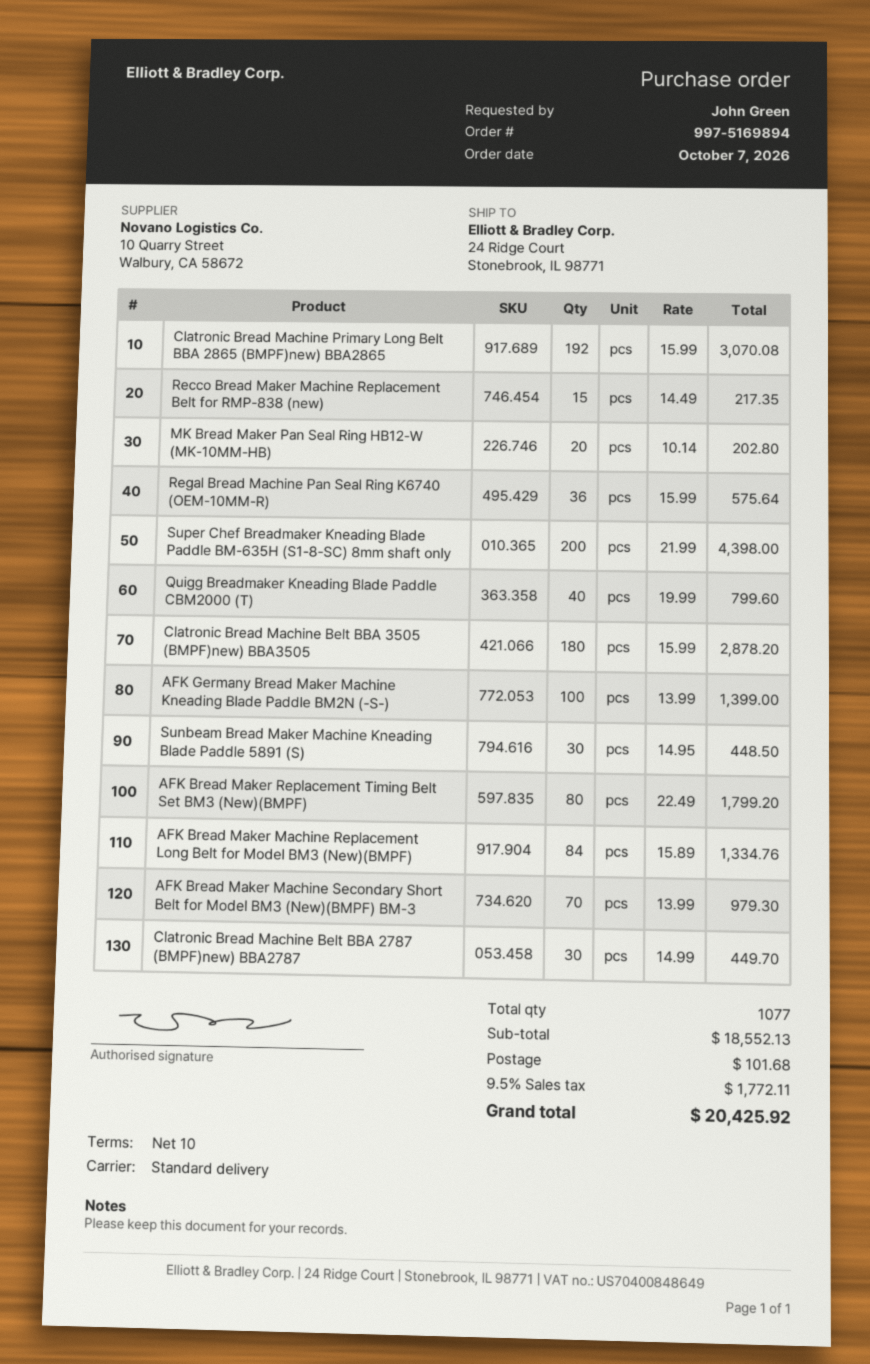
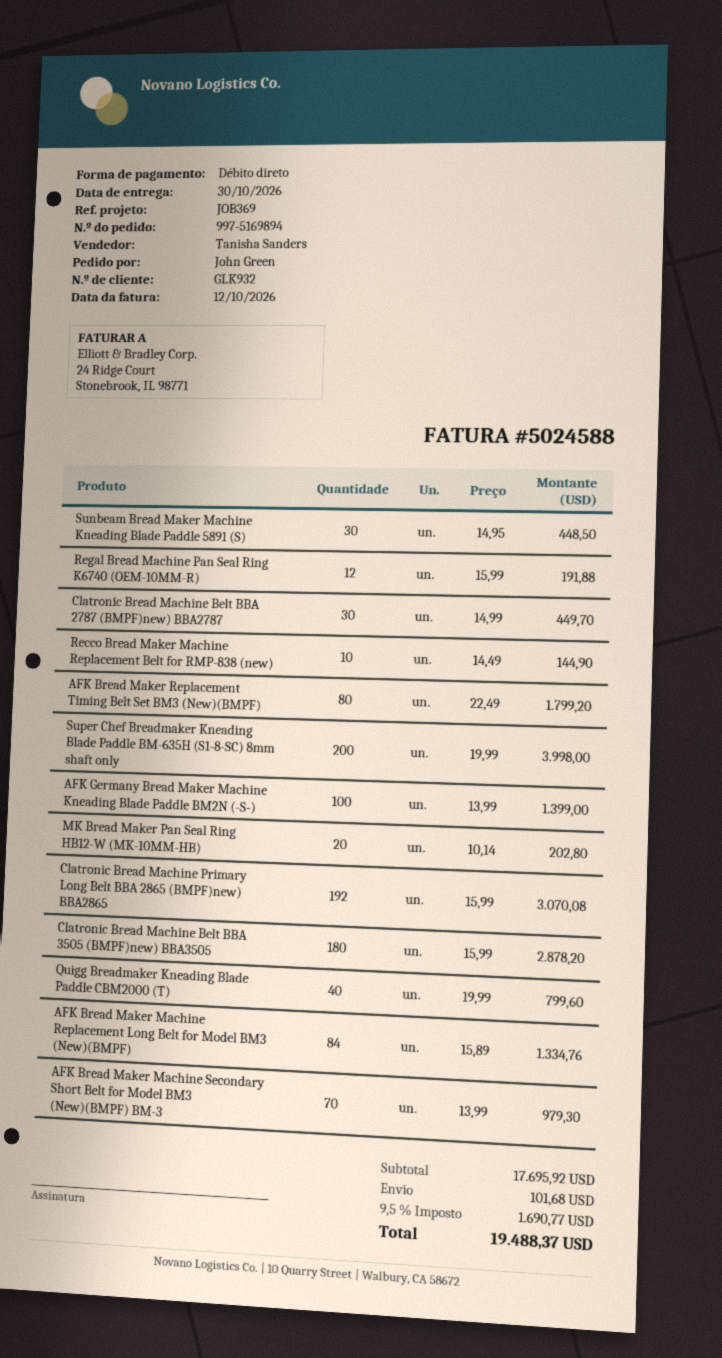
Recco Bread Maker Machine Replacement Belt for RMP-838 (new): 15 x 14.49 = 217.35 -> 10 x 14.49 = 144.90
Regal Bread Machine Pan Seal Ring K6740 (OEM-10MM-R): 36 x 15.99 = 575.64 -> 12 x 15.99 = 191.88
Super Chef Breadmaker Kneading Blade Paddle BM-635H (S1-8-SC) 8mm shaft only: 200 x 21.99 = 4398.00 -> 200 x 19.99 = 3998.00
subtotal: 18552.13 -> 17695.92
tax: 9.5% = 1772.11 -> 9.5% = 1690.77
total: 20425.92 -> 19488.37

